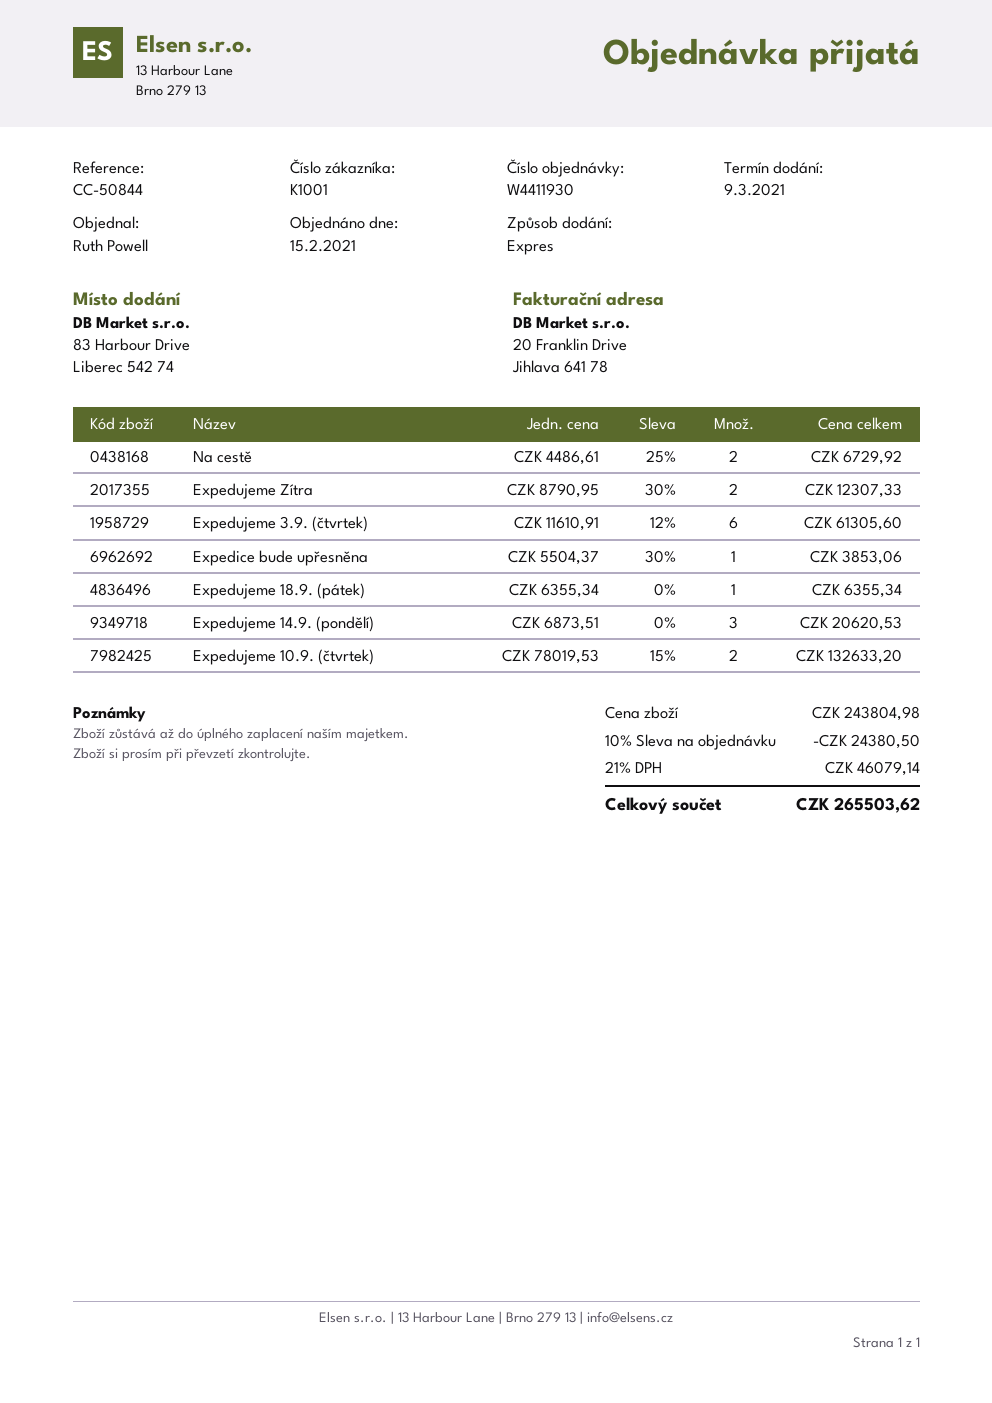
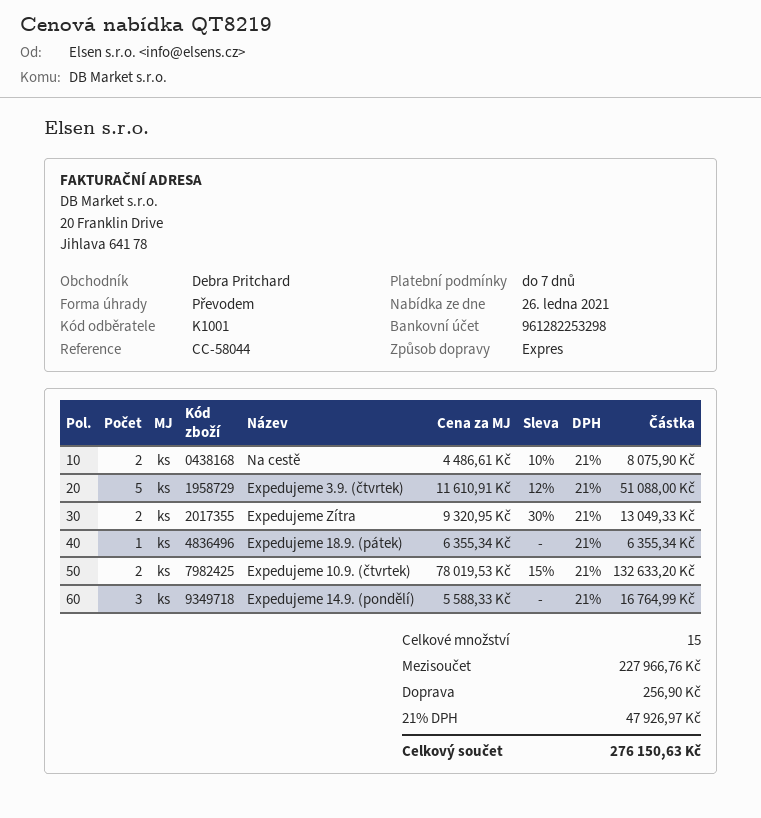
reference: CC-50844 -> CC-58044
Na cestě: 2 x 4486.61 - 25% = 6729.92 -> 2 x 4486.61 - 10% = 8075.90
Expedujeme Zítra: 2 x 8790.95 - 30% = 12307.33 -> 2 x 9320.95 - 30% = 13049.33
Expedujeme 3.9. (čtvrtek): 6 x 11610.91 - 12% = 61305.60 -> 5 x 11610.91 - 12% = 51088.00
Expedice bude upřesněna: 1 x 5504.37 - 30% = 3853.06 -> none
Expedujeme 14.9. (pondělí): 3 x 6873.51 = 20620.53 -> 3 x 5588.33 = 16764.99
subtotal: 243804.98 -> 227966.76
discount: 10% = 24380.50 -> none
shipping: none -> 256.90
tax: 21% = 46079.14 -> 21% = 47926.97
total: 265503.62 -> 276150.63

